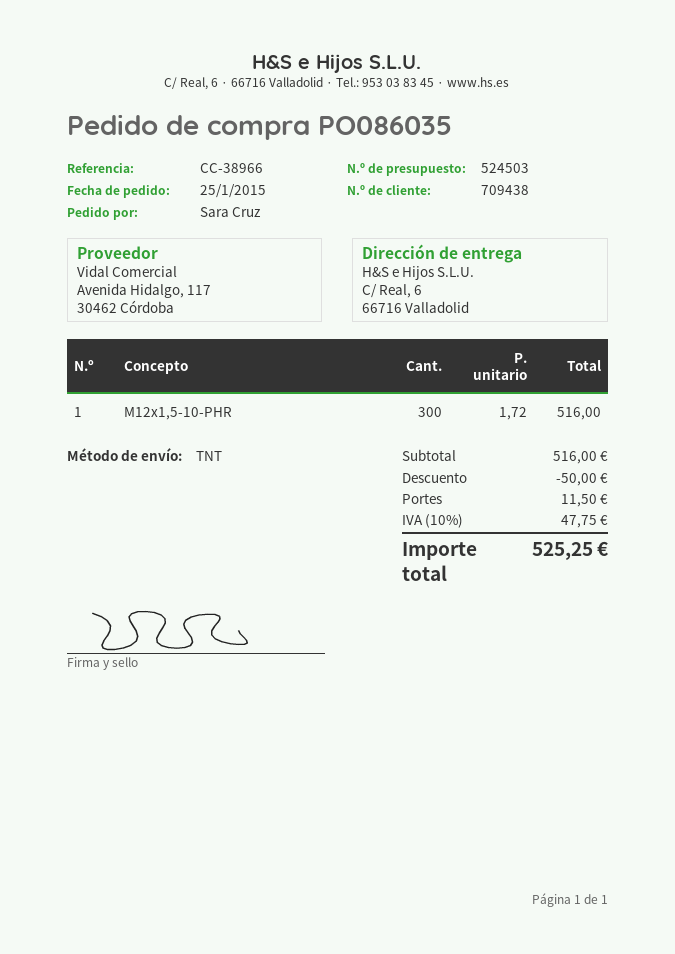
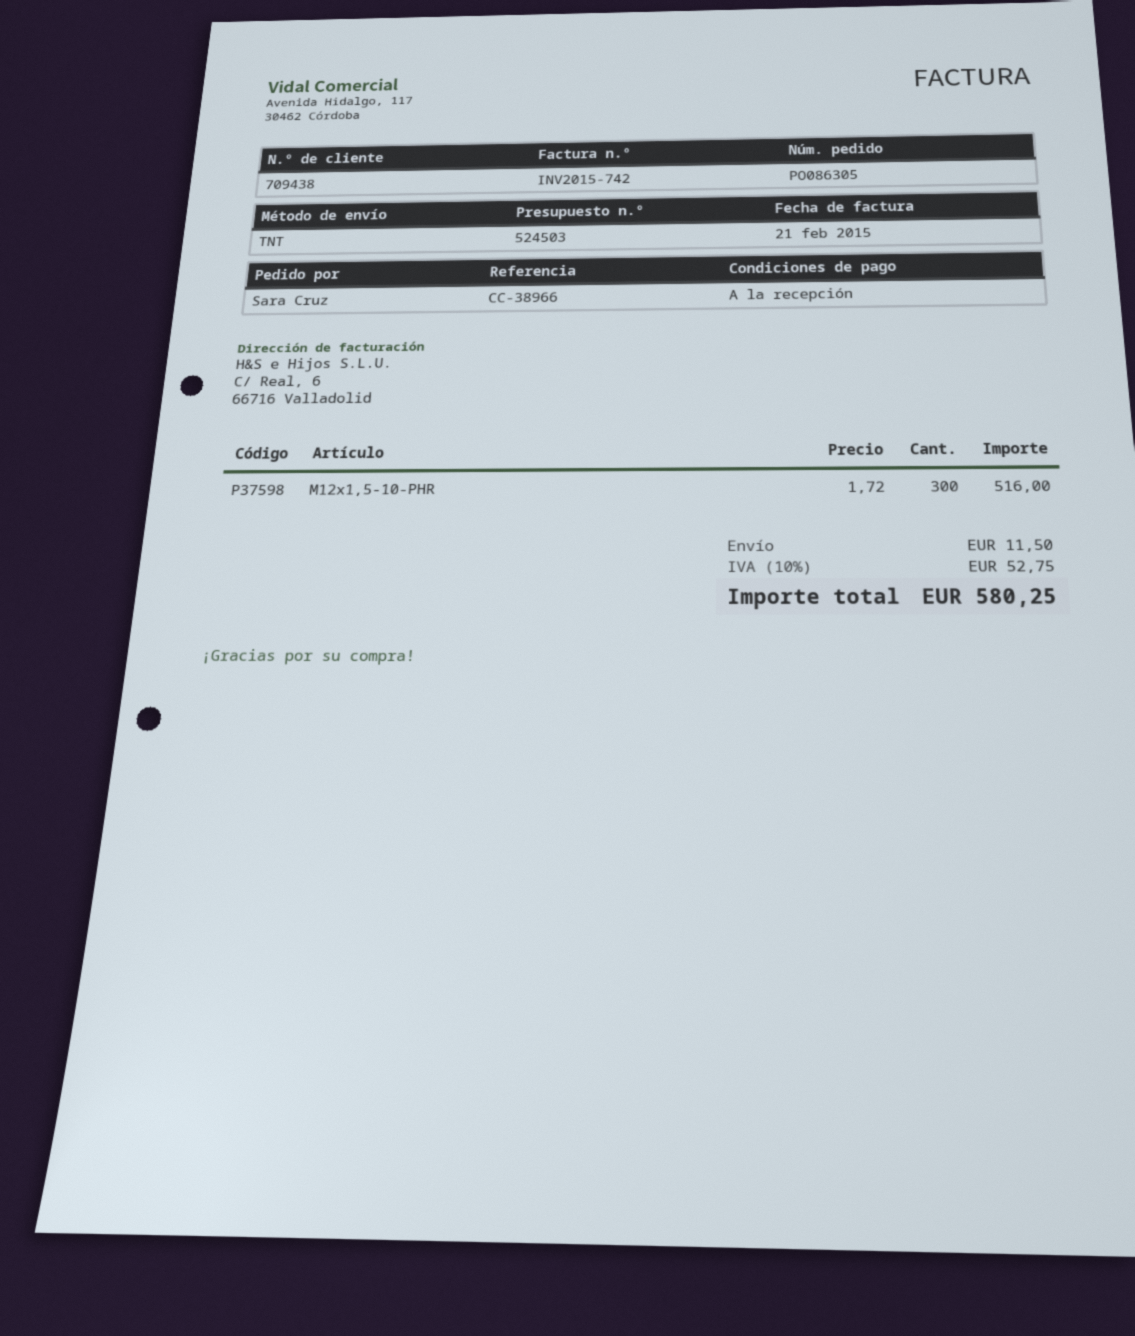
order number: PO086035 -> PO086305
discount: 50.00 -> none
tax: 10% = 47.75 -> 10% = 52.75
total: 525.25 -> 580.25

